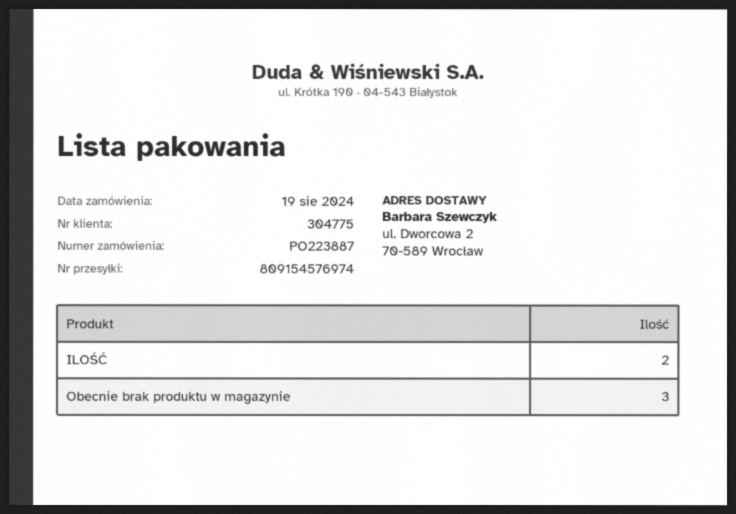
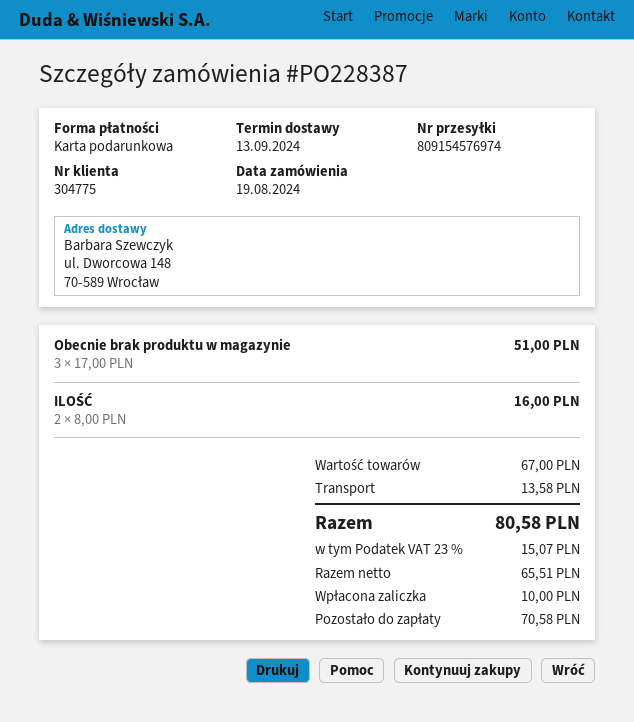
order number: PO223887 -> PO228387
ship to: ul. Dworcowa 2, 70-589 Wrocław -> ul. Dworcowa 148, 70-589 Wrocław

